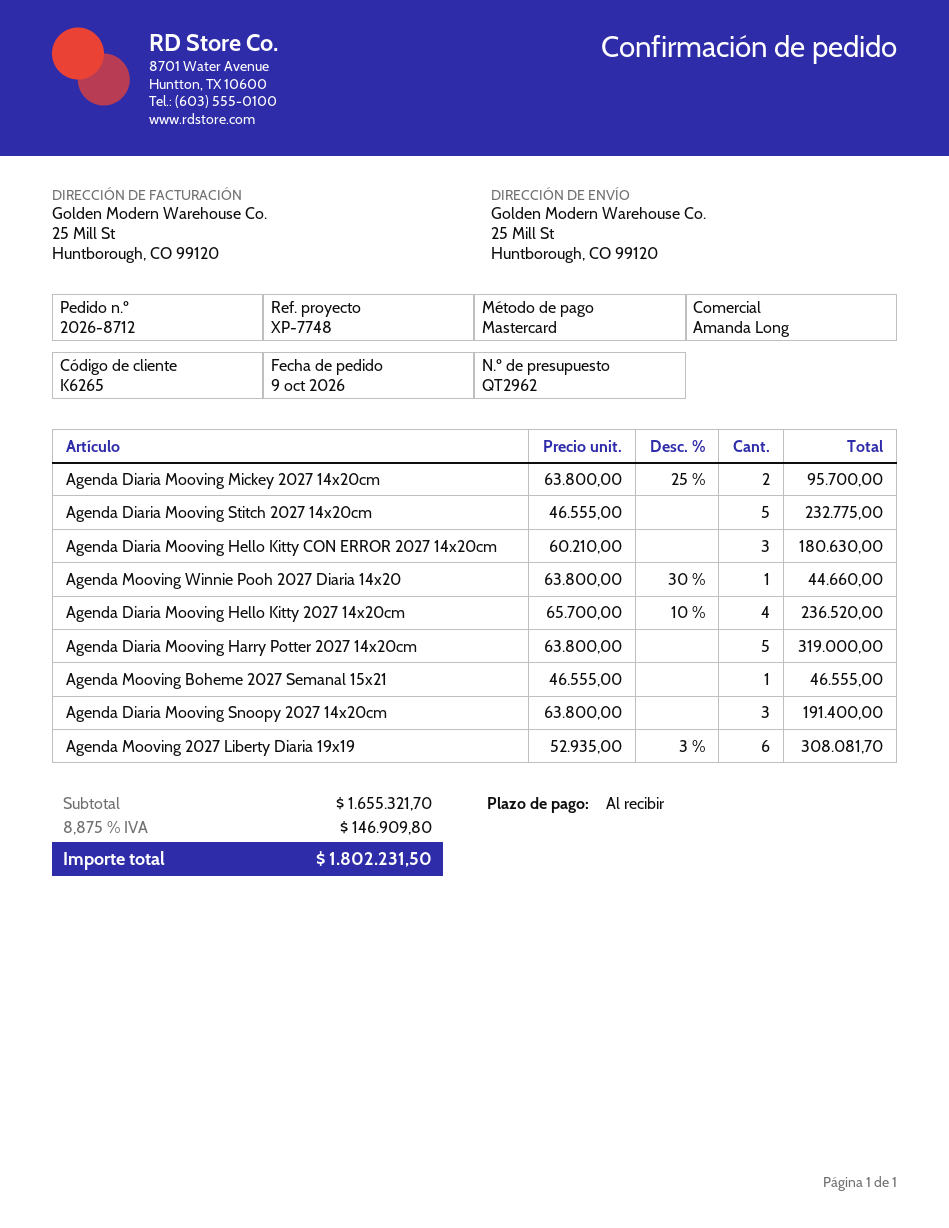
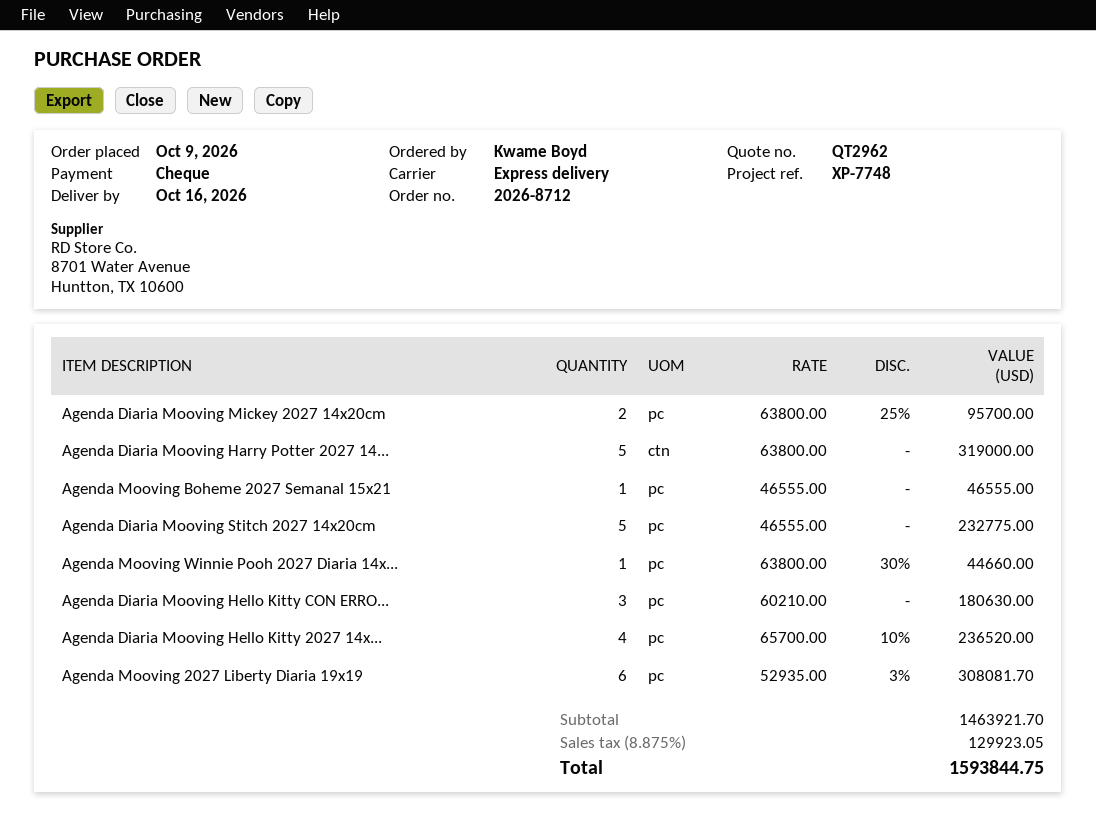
payment method: Mastercard -> cheque
Agenda Diaria Mooving Snoopy 2027 14x20cm: 3 x 63800.00 = 191400.00 -> none
subtotal: 1655321.70 -> 1463921.70
tax: 8.875% = 146909.80 -> 8.875% = 129923.05
total: 1802231.50 -> 1593844.75

